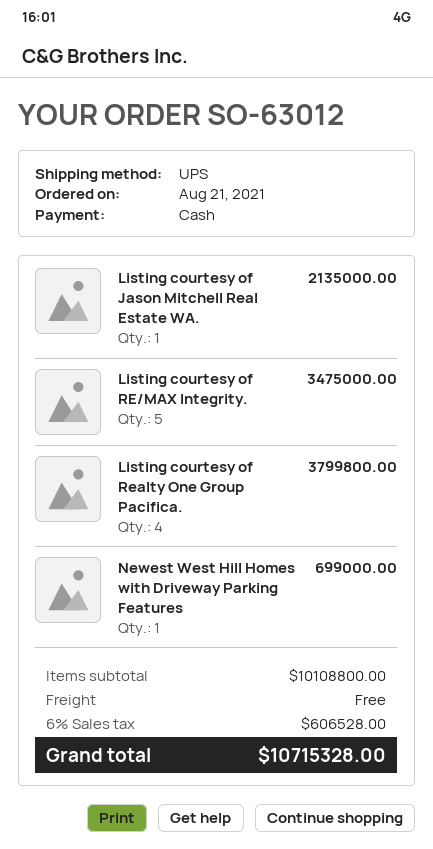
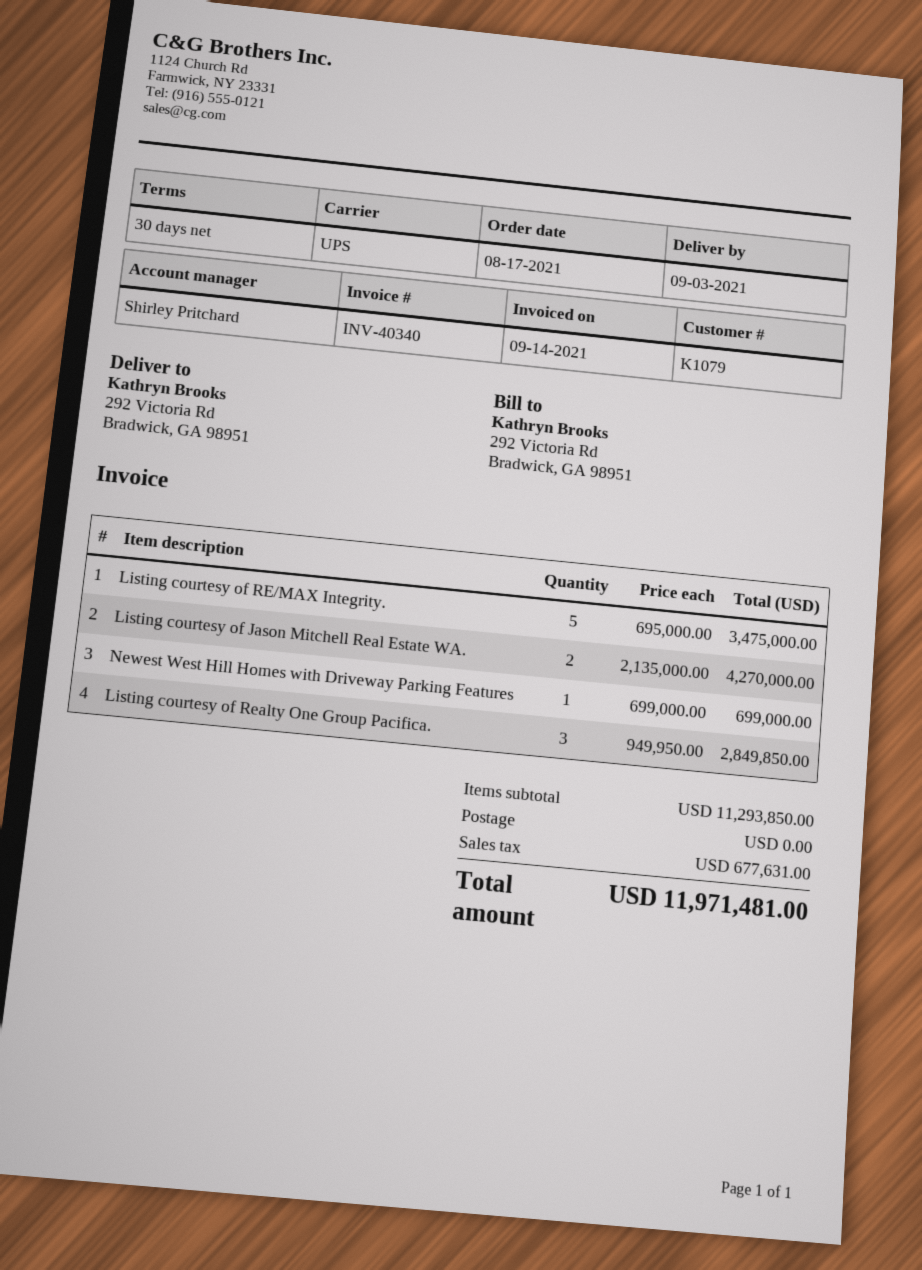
order date: 2021-08-21 -> 2021-08-17
Listing courtesy of Jason Mitchell Real Estate WA.: 1 for 2135000.00 -> 2 for 4270000.00
Listing courtesy of Realty One Group Pacifica.: 4 for 3799800.00 -> 3 for 2849850.00
subtotal: 10108800.00 -> 11293850.00
tax: 606528.00 -> 677631.00
total: 10715328.00 -> 11971481.00

